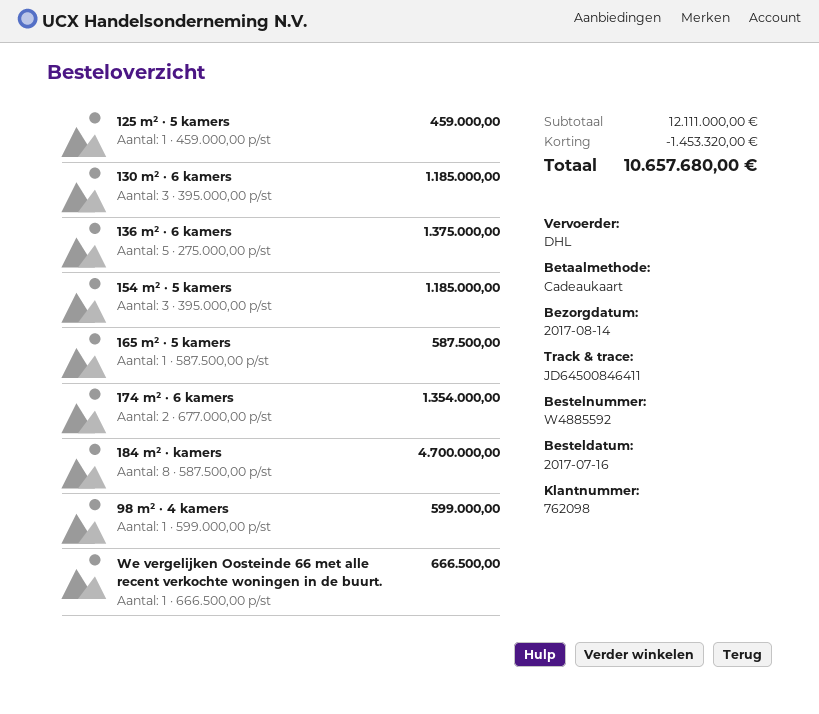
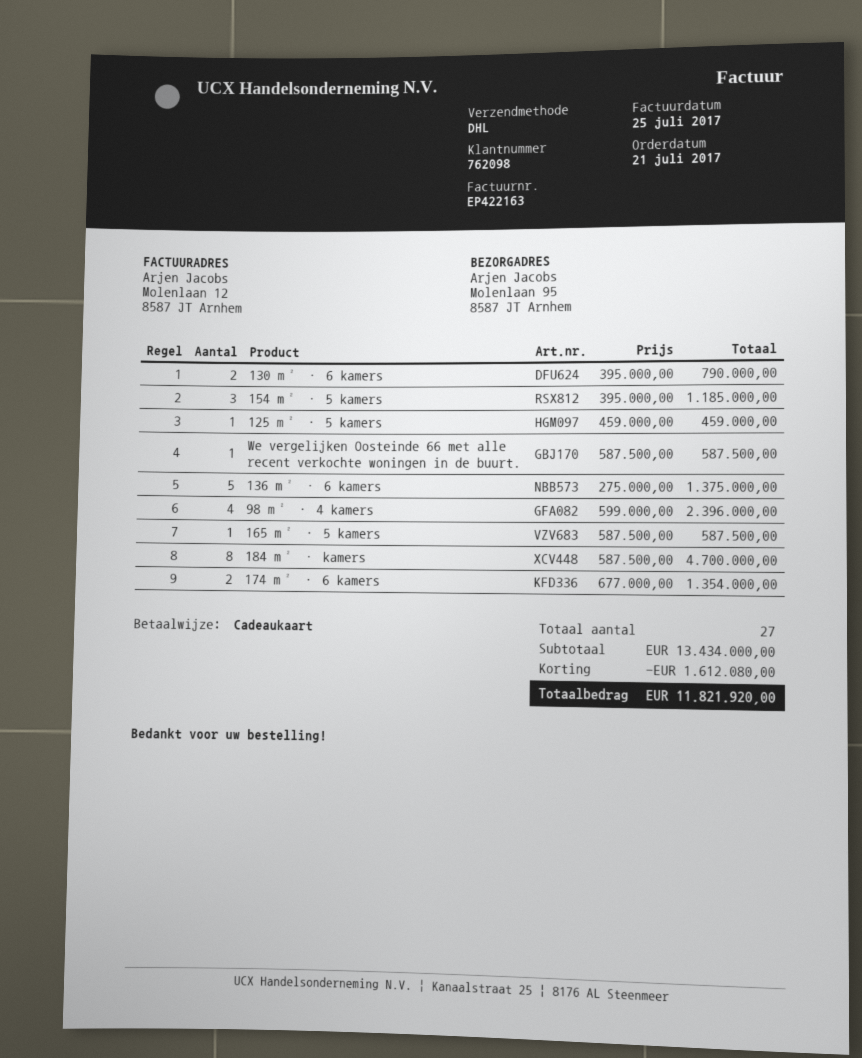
order date: 2017-07-16 -> 2017-07-21
130 m² · 6 kamers: 3 x 395000.00 = 1185000.00 -> 2 x 395000.00 = 790000.00
98 m² · 4 kamers: 1 x 599000.00 = 599000.00 -> 4 x 599000.00 = 2396000.00
We vergelijken Oosteinde 66 met alle recent verkochte woningen in de buurt.: 1 x 666500.00 = 666500.00 -> 1 x 587500.00 = 587500.00
subtotal: 12111000.00 -> 13434000.00
discount: 1453320.00 -> 1612080.00
total: 10657680.00 -> 11821920.00

